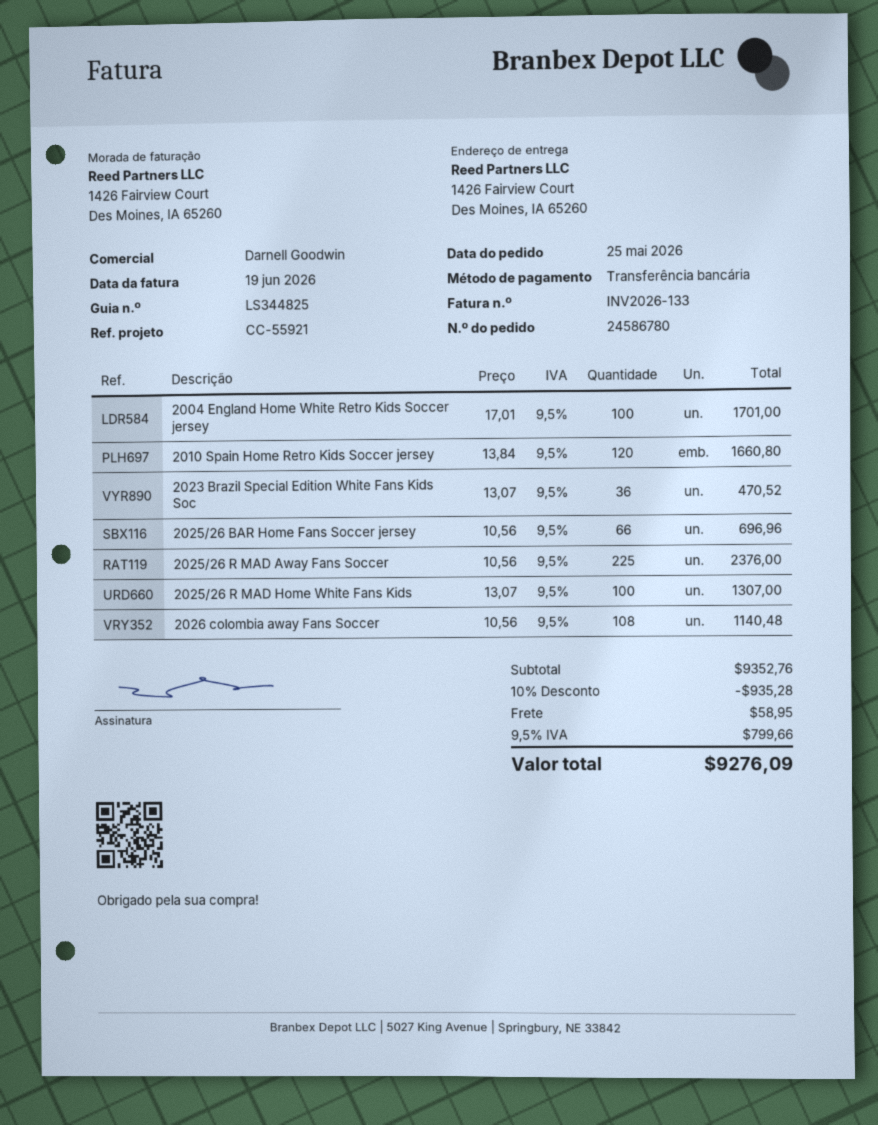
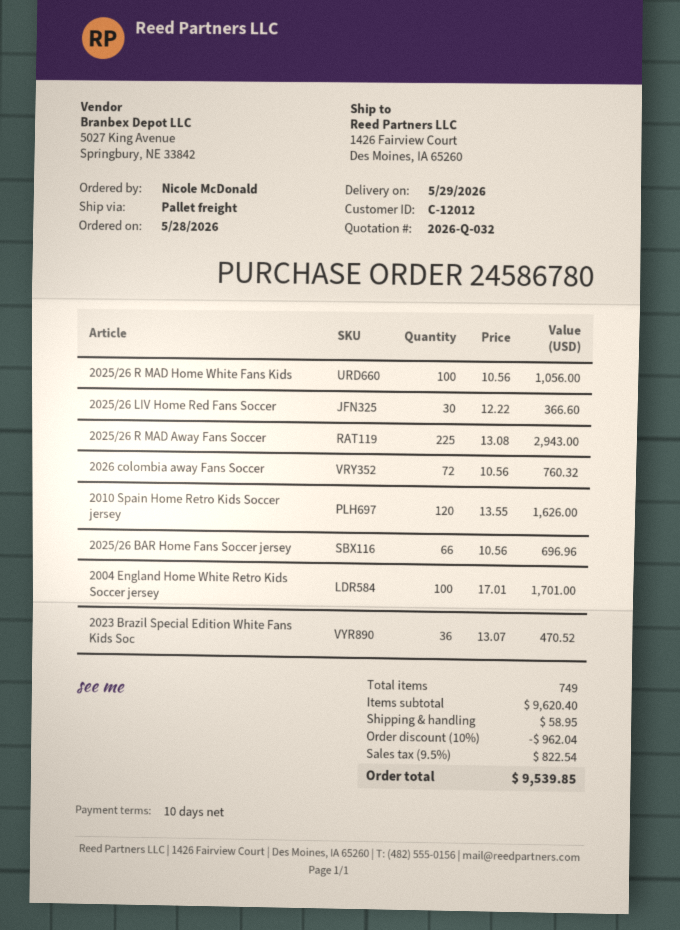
order date: 2026-05-25 -> 2026-05-28
2010 Spain Home Retro Kids Soccer jersey: 120 x 13.84 = 1660.80 -> 120 x 13.55 = 1626.00
2025/26 R MAD Away Fans Soccer: 225 x 10.56 = 2376.00 -> 225 x 13.08 = 2943.00
2025/26 R MAD Home White Fans Kids: 100 x 13.07 = 1307.00 -> 100 x 10.56 = 1056.00
2026 colombia away Fans Soccer: 108 x 10.56 = 1140.48 -> 72 x 10.56 = 760.32
2025/26 LIV Home Red Fans Soccer: none -> 30 x 12.22 = 366.60
subtotal: 9352.76 -> 9620.40
discount: 10% = 935.28 -> 10% = 962.04
tax: 9.5% = 799.66 -> 9.5% = 822.54
total: 9276.09 -> 9539.85

